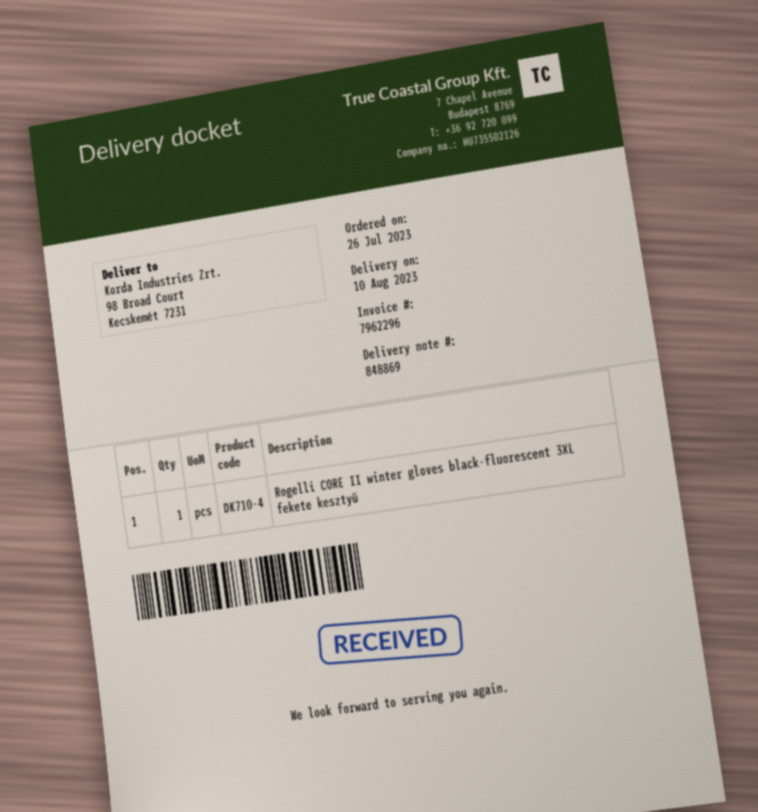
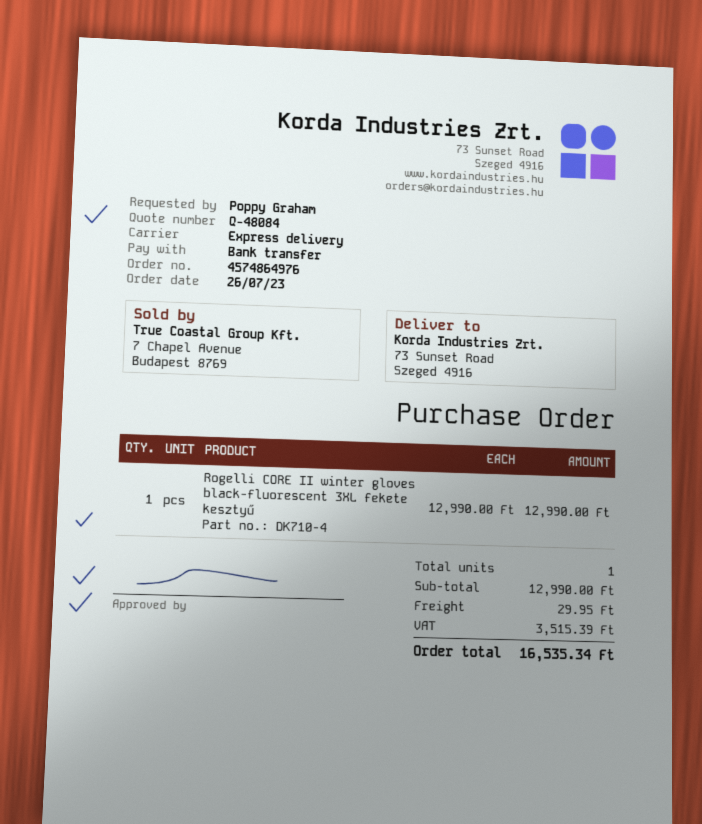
ship to: 98 Broad Court, Kecskemét 7231 -> 73 Sunset Road, Szeged 4916

